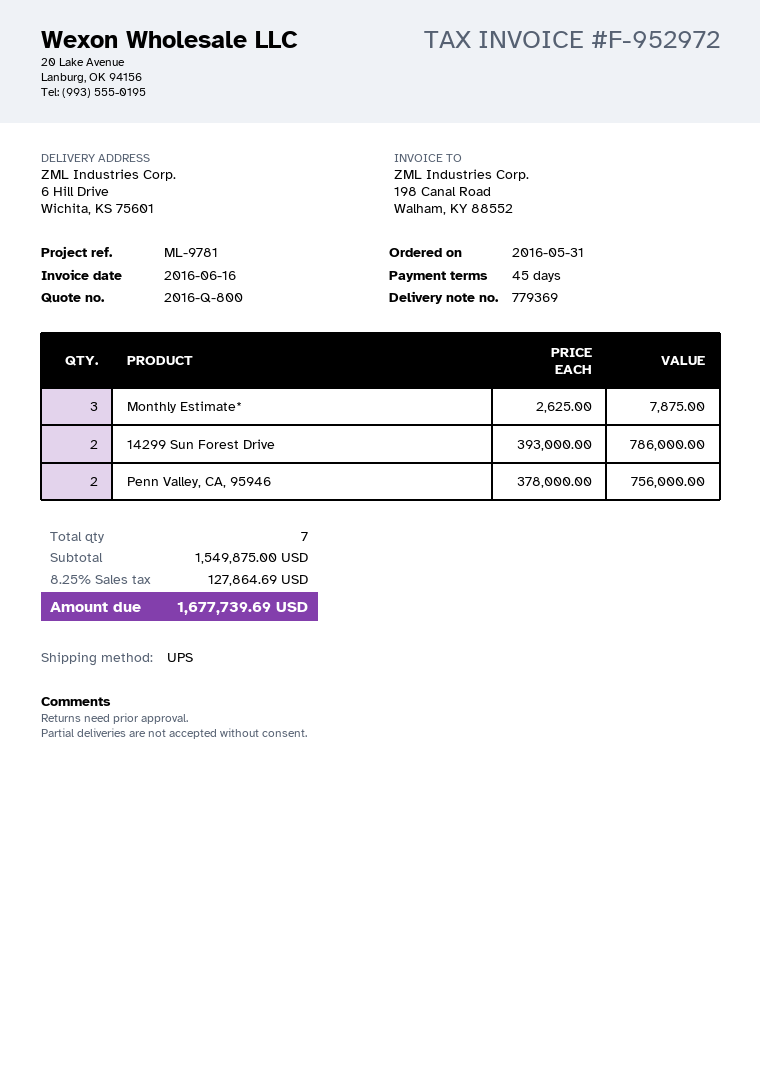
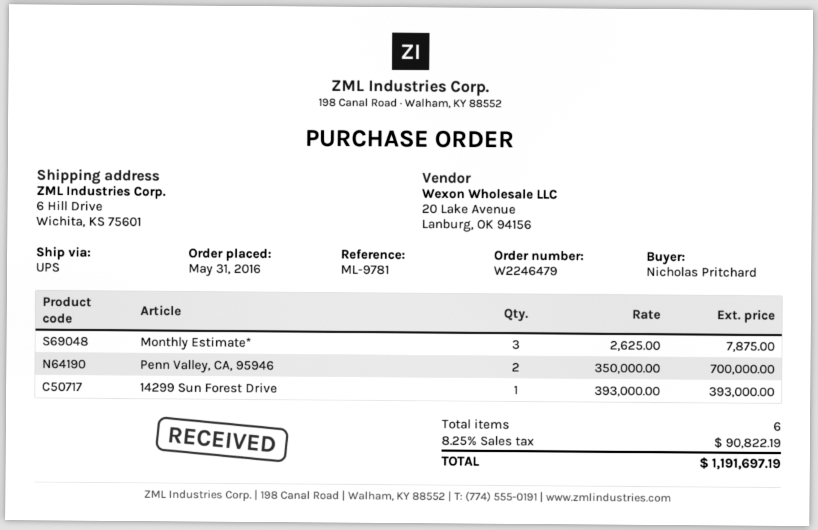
14299 Sun Forest Drive: 2 x 393000.00 = 786000.00 -> 1 x 393000.00 = 393000.00
Penn Valley, CA, 95946: 2 x 378000.00 = 756000.00 -> 2 x 350000.00 = 700000.00
total quantity: 7 -> 6
tax: 8.25% = 127864.69 -> 8.25% = 90822.19
total: 1677739.69 -> 1191697.19

